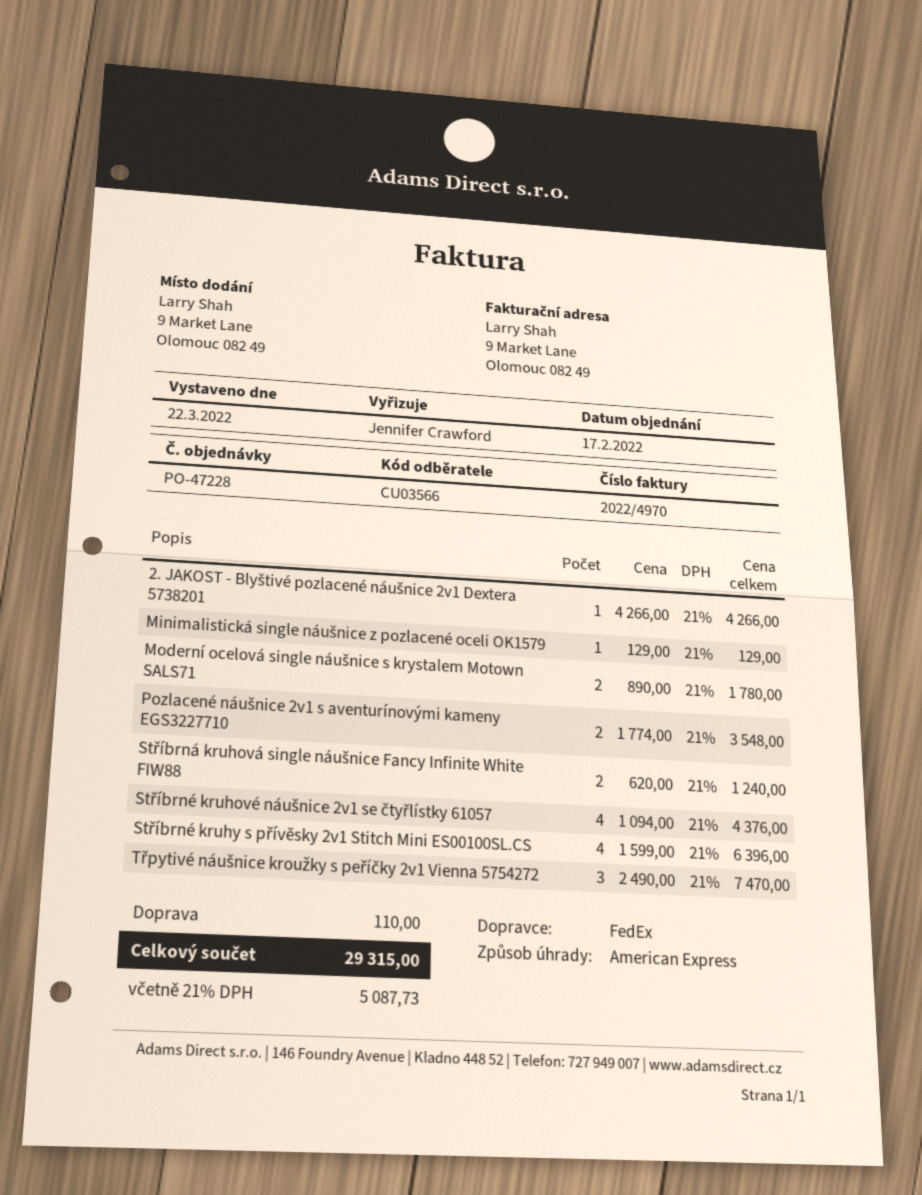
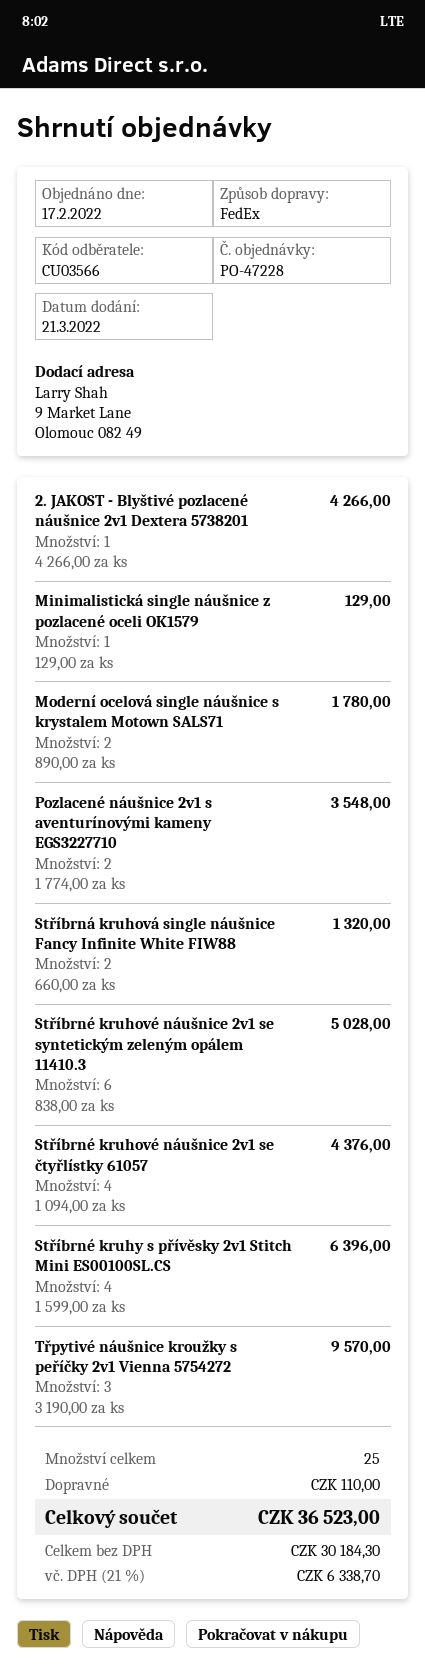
Stříbrná kruhová single náušnice Fancy Infinite White FIW88: 2 x 620.00 = 1240.00 -> 2 x 660.00 = 1320.00
Třpytivé náušnice kroužky s peříčky 2v1 Vienna 5754272: 3 x 2490.00 = 7470.00 -> 3 x 3190.00 = 9570.00
Stříbrné kruhové náušnice 2v1 se syntetickým zeleným opálem 11410.3: none -> 6 x 838.00 = 5028.00
tax: 21% = 5087.73 -> 21% = 6338.70
total: 29315.00 -> 36523.00

